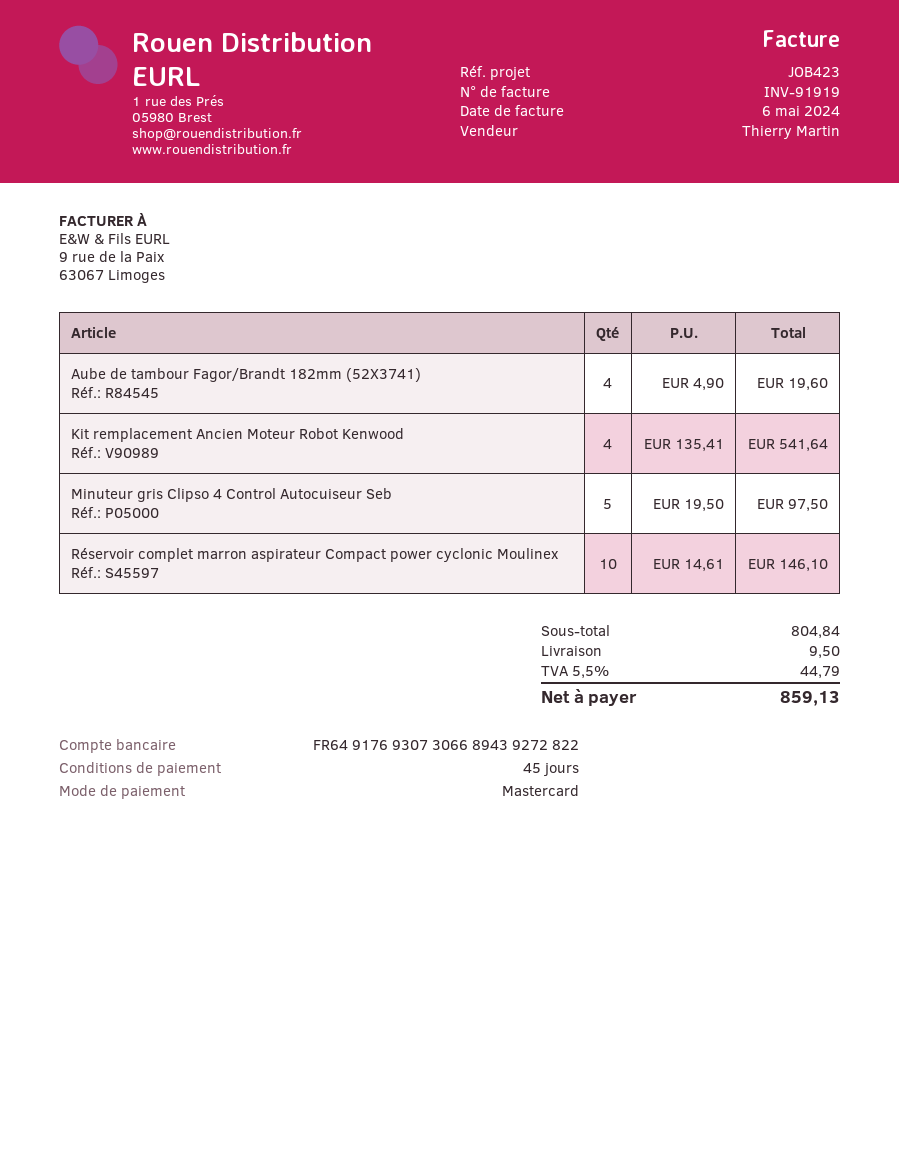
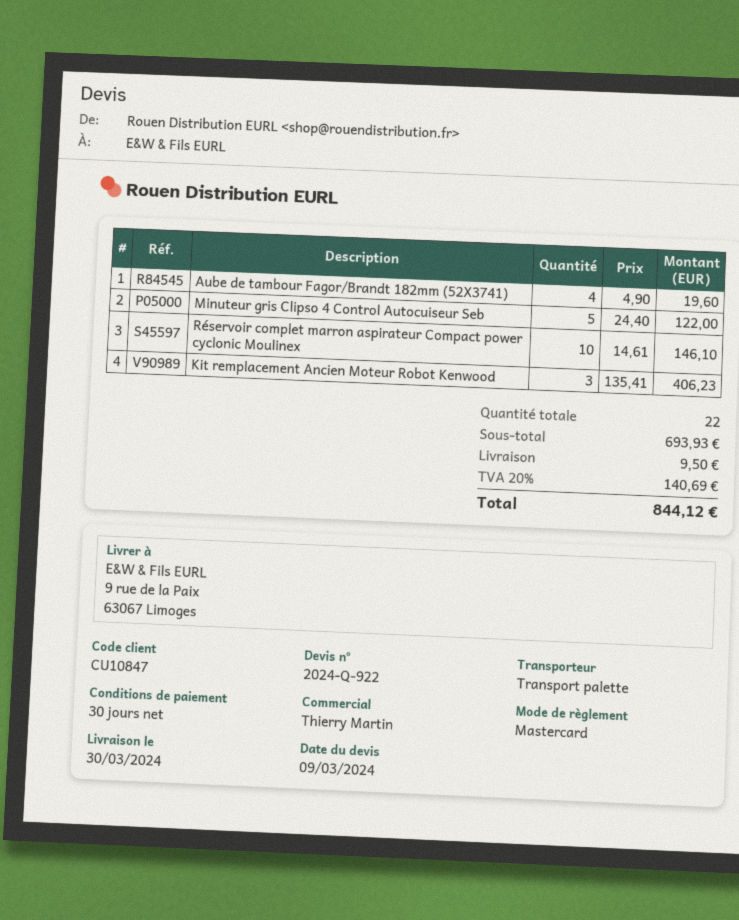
payment terms: 45 days -> 30 days
Kit remplacement Ancien Moteur Robot Kenwood: 4 x 135.41 = 541.64 -> 3 x 135.41 = 406.23
Minuteur gris Clipso 4 Control Autocuiseur Seb: 5 x 19.50 = 97.50 -> 5 x 24.40 = 122.00
subtotal: 804.84 -> 693.93
tax: 5.5% = 44.79 -> 20% = 140.69
total: 859.13 -> 844.12

